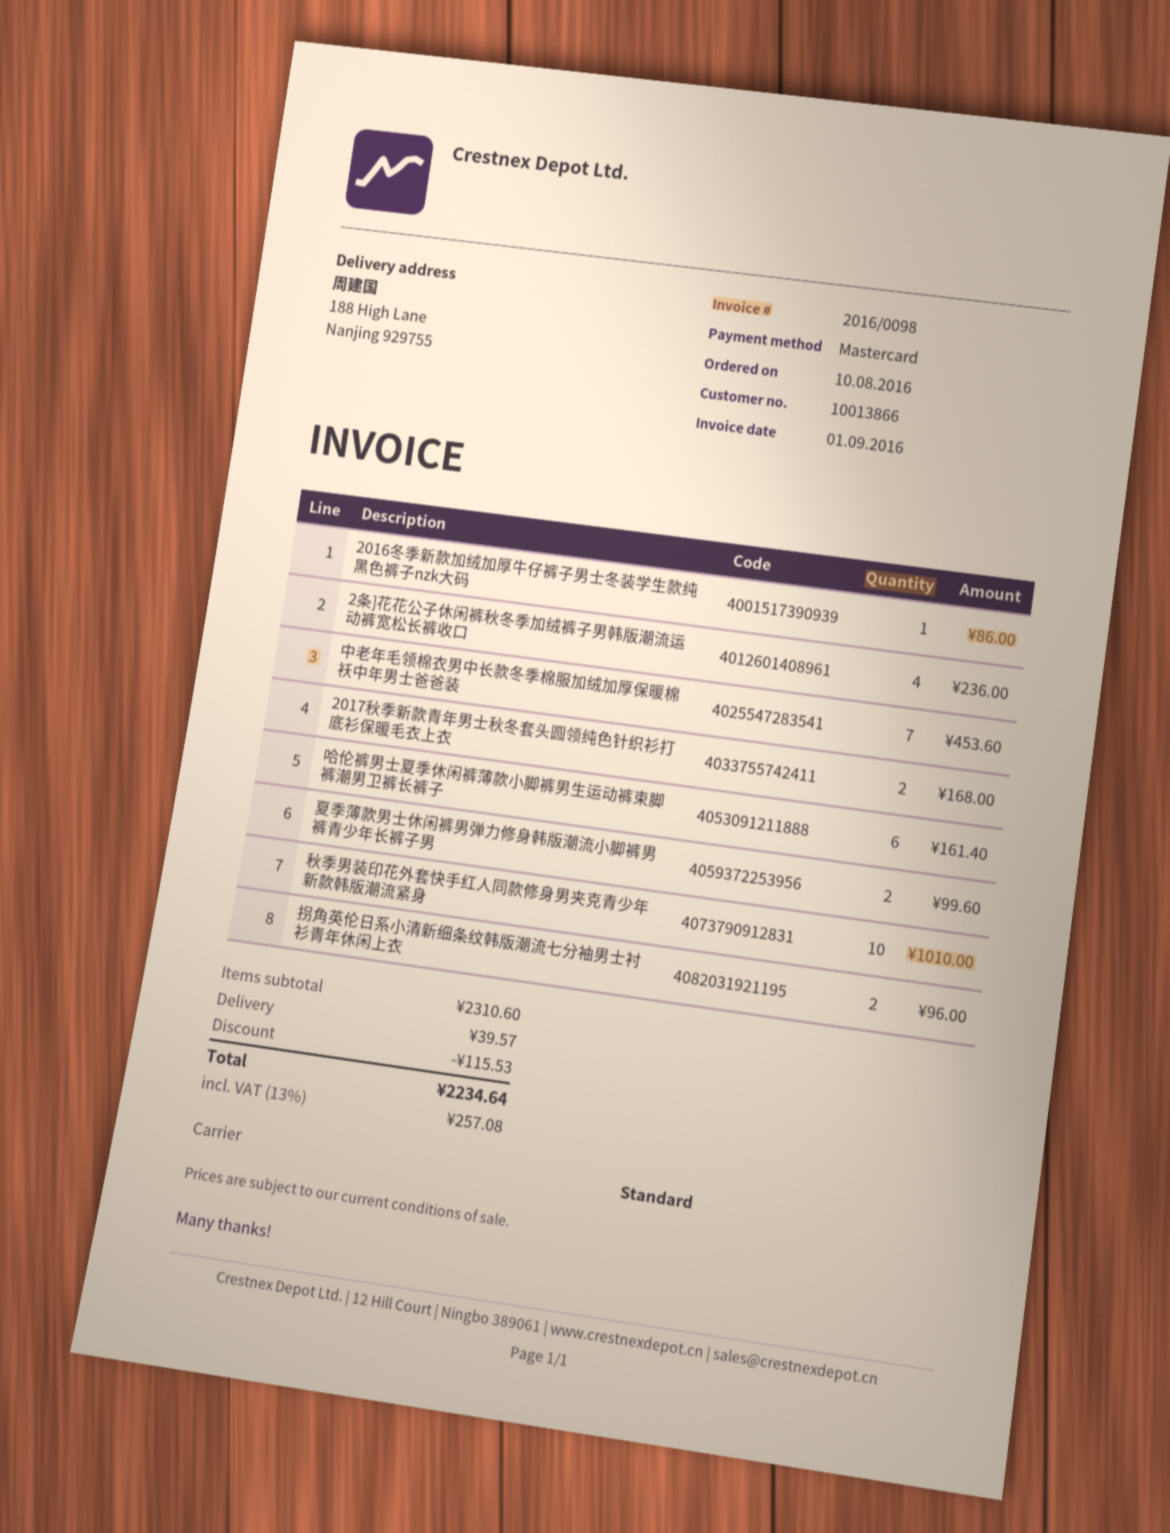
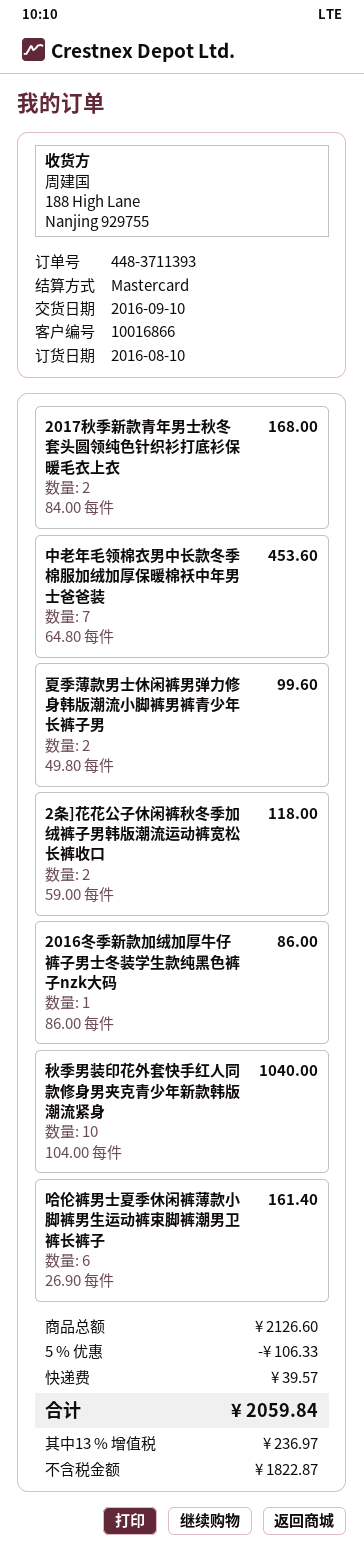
customer number: 10013866 -> 10016866
2条]花花公子休闲裤秋冬季加绒裤子男韩版潮流运动裤宽松长裤收口: 4 for 236.00 -> 2 for 118.00
秋季男装印花外套快手红人同款修身男夹克青少年新款韩版潮流紧身: 10 for 1010.00 -> 10 for 1040.00
拐角英伦日系小清新细条纹韩版潮流七分袖男士衬衫青年休闲上衣: 2 for 96.00 -> none
subtotal: 2310.60 -> 2126.60
discount: 115.53 -> 106.33
tax: 13% = 257.08 -> 13% = 236.97
total: 2234.64 -> 2059.84

